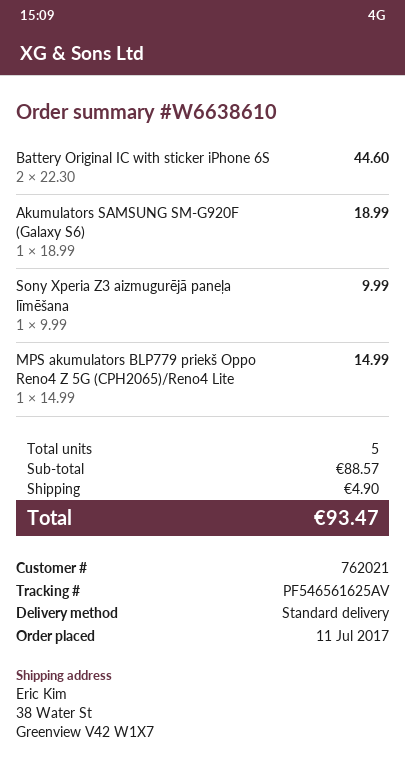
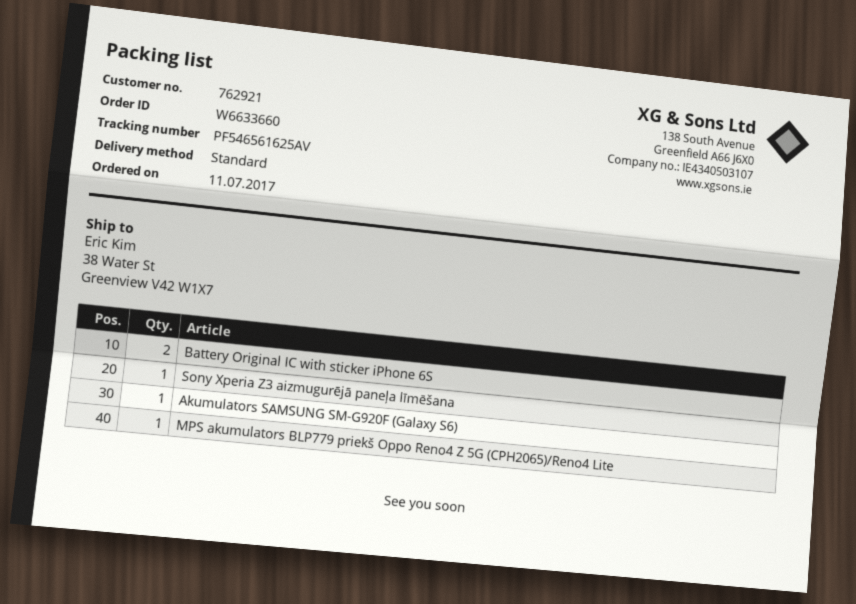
order number: W6638610 -> W6633660
customer number: 762021 -> 762921

